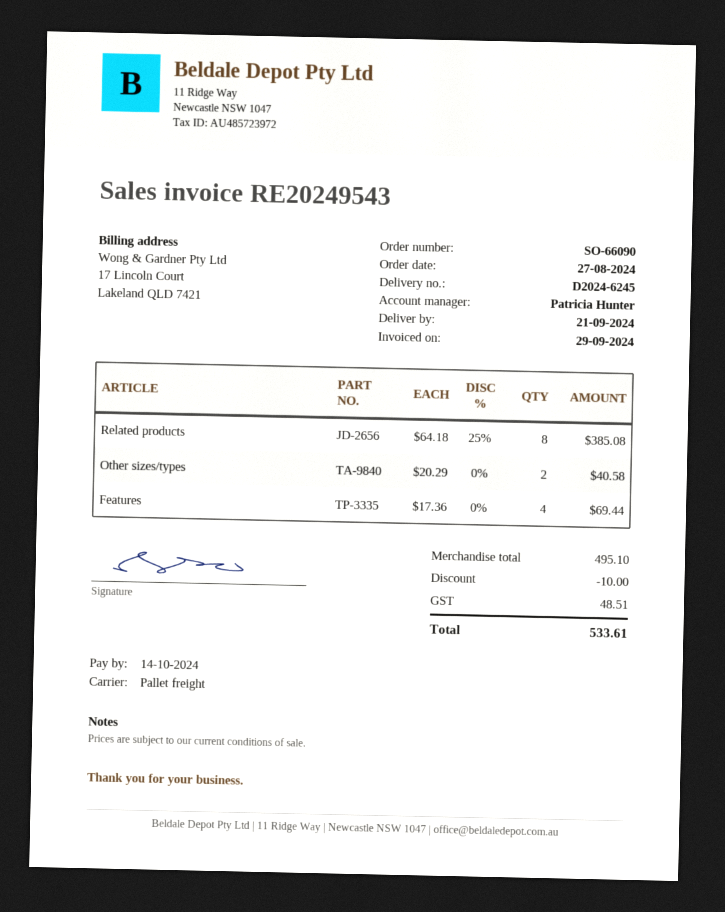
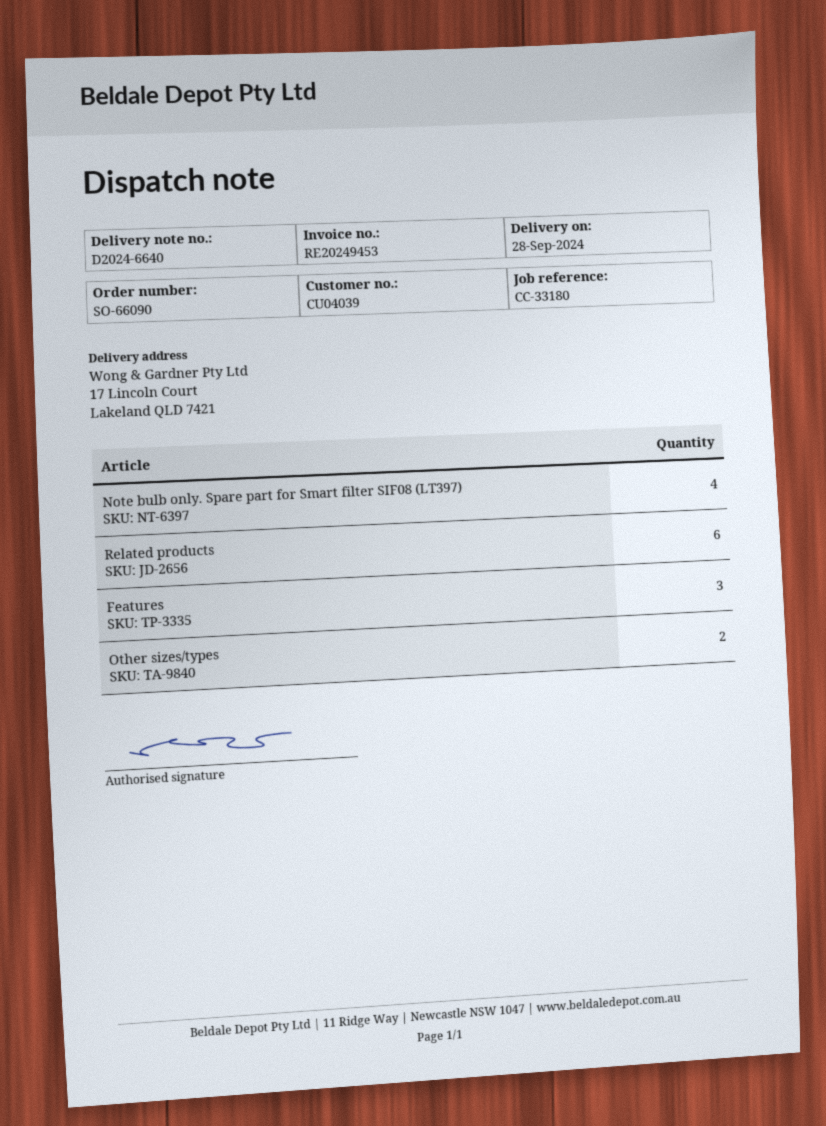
delivery note number: D2024-6245 -> D2024-6640
delivery date: 2024-09-21 -> 2024-09-28
invoice number: RE20249543 -> RE20249453
Related products: 8 -> 6
Features: 4 -> 3
Note bulb only. Spare part for Smart filter SIF08 (LT397): none -> 4

